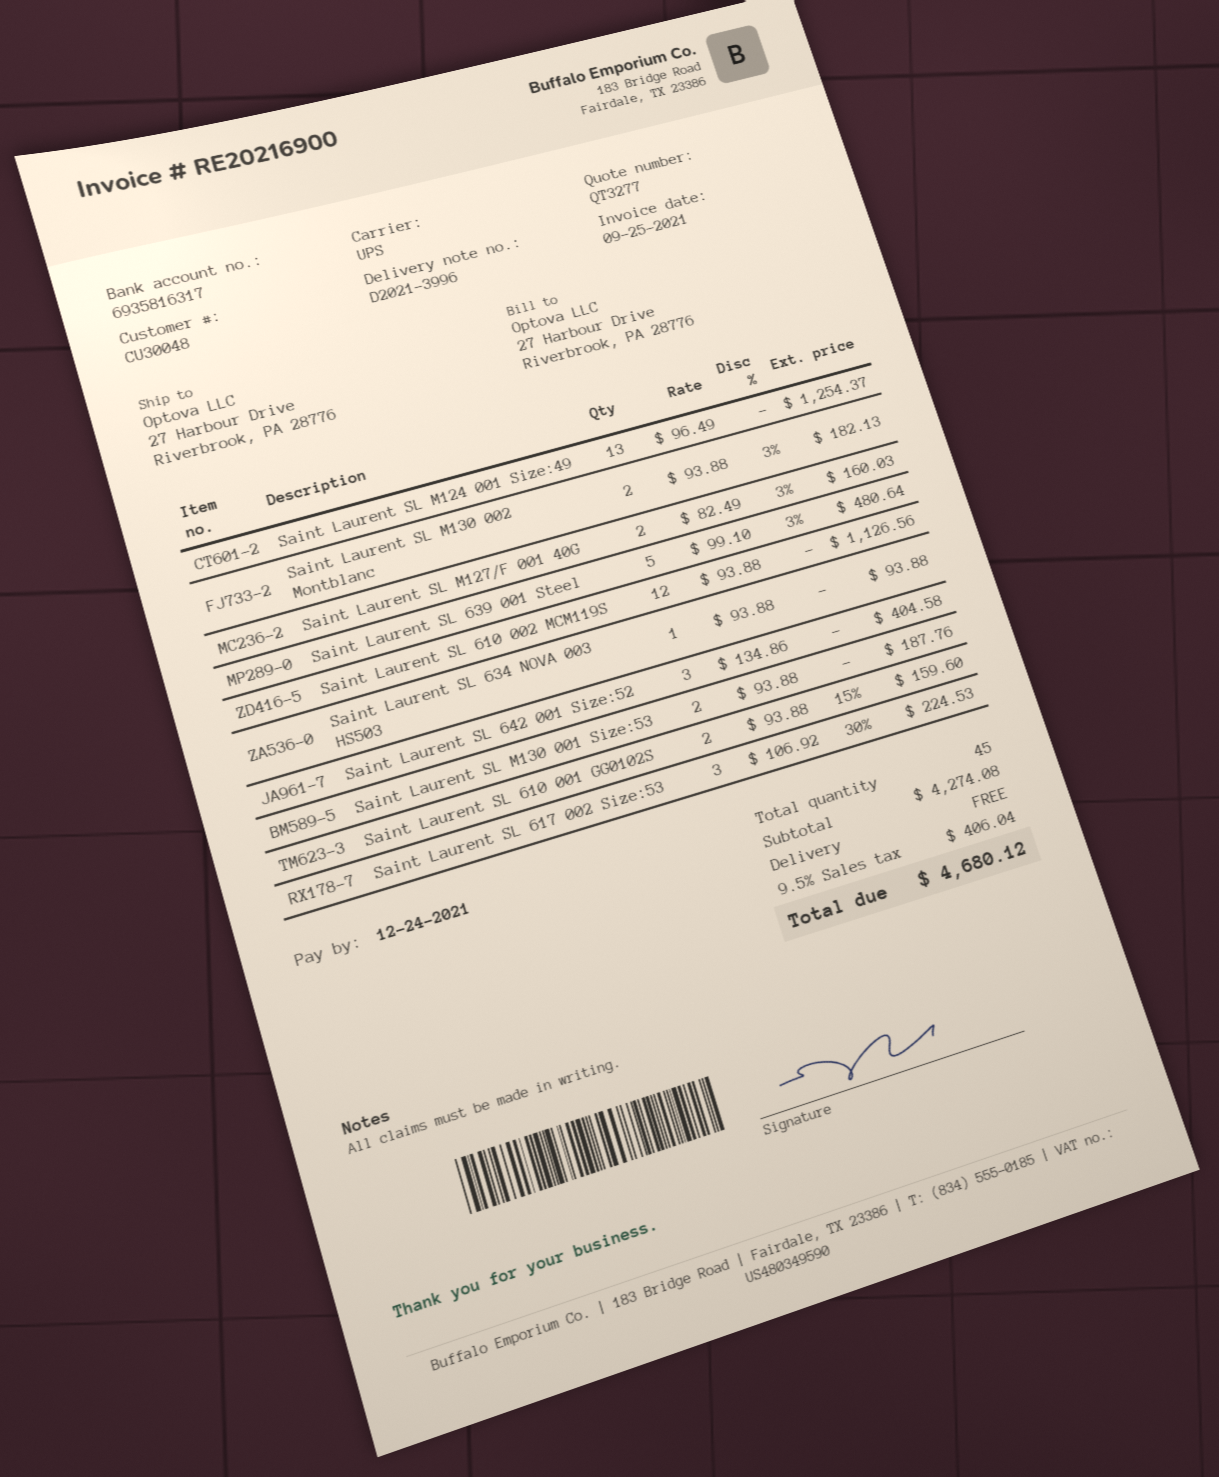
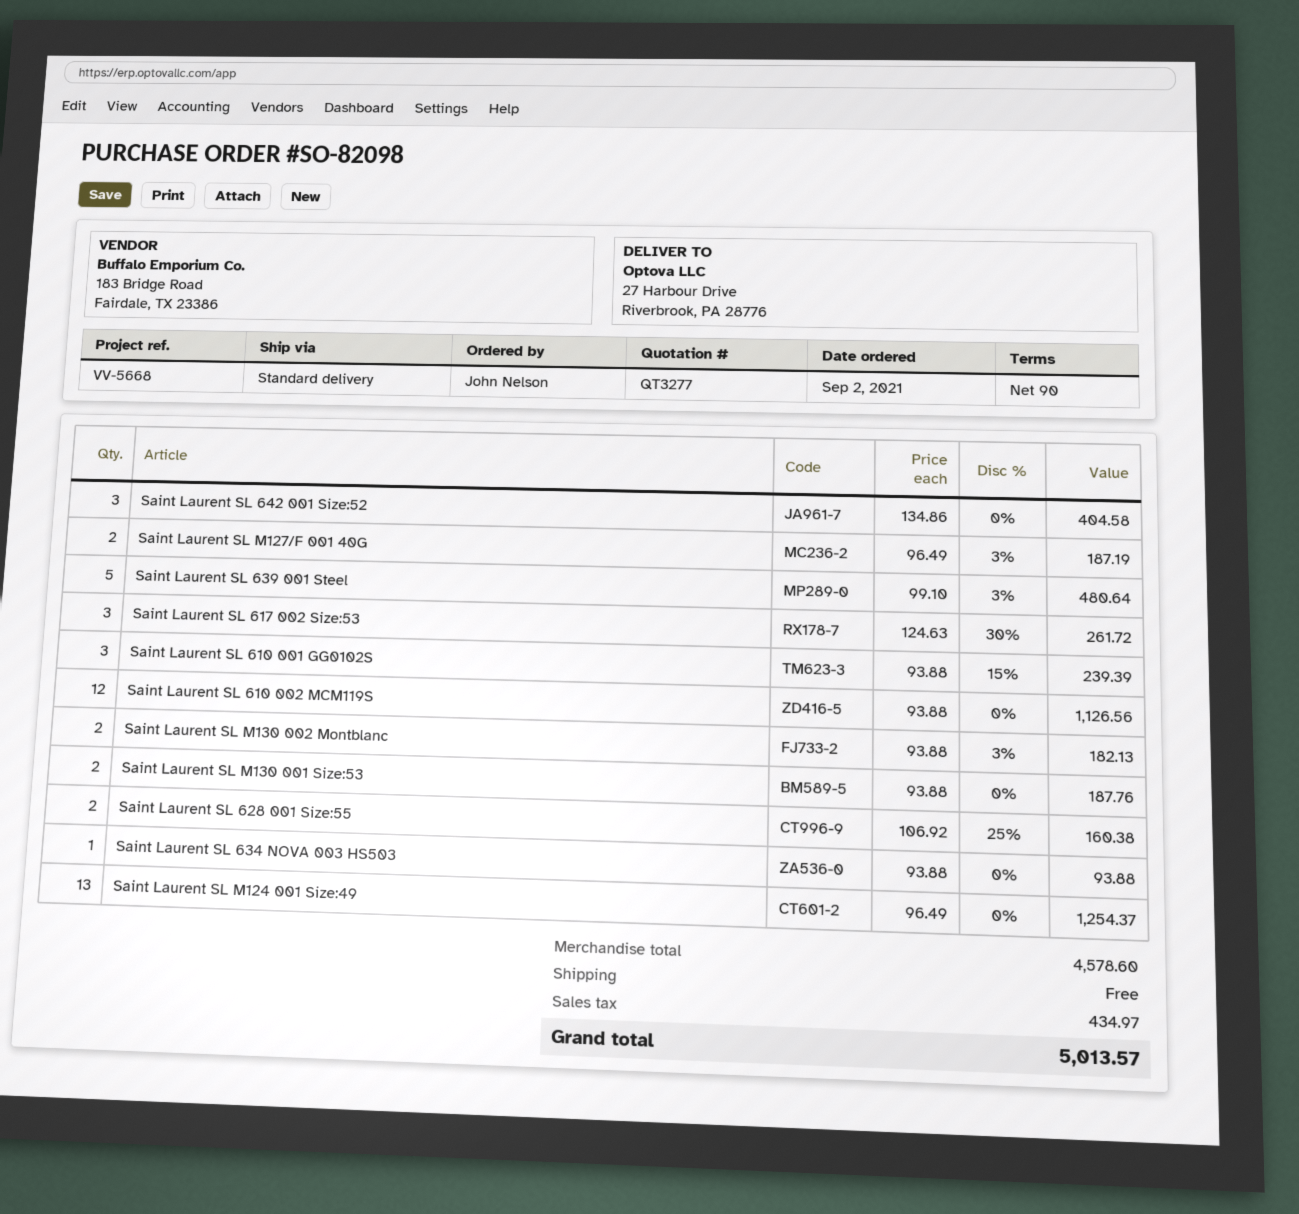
shipping method: UPS -> standard
Saint Laurent SL M127/F 001 40G: 2 x 82.49 - 3% = 160.03 -> 2 x 96.49 - 3% = 187.19
Saint Laurent SL 610 001 GG0102S: 2 x 93.88 - 15% = 159.60 -> 3 x 93.88 - 15% = 239.39
Saint Laurent SL 617 002 Size:53: 3 x 106.92 - 30% = 224.53 -> 3 x 124.63 - 30% = 261.72
Saint Laurent SL 628 001 Size:55: none -> 2 x 106.92 - 25% = 160.38
subtotal: 4274.08 -> 4578.60
tax: 406.04 -> 434.97
total: 4680.12 -> 5013.57

